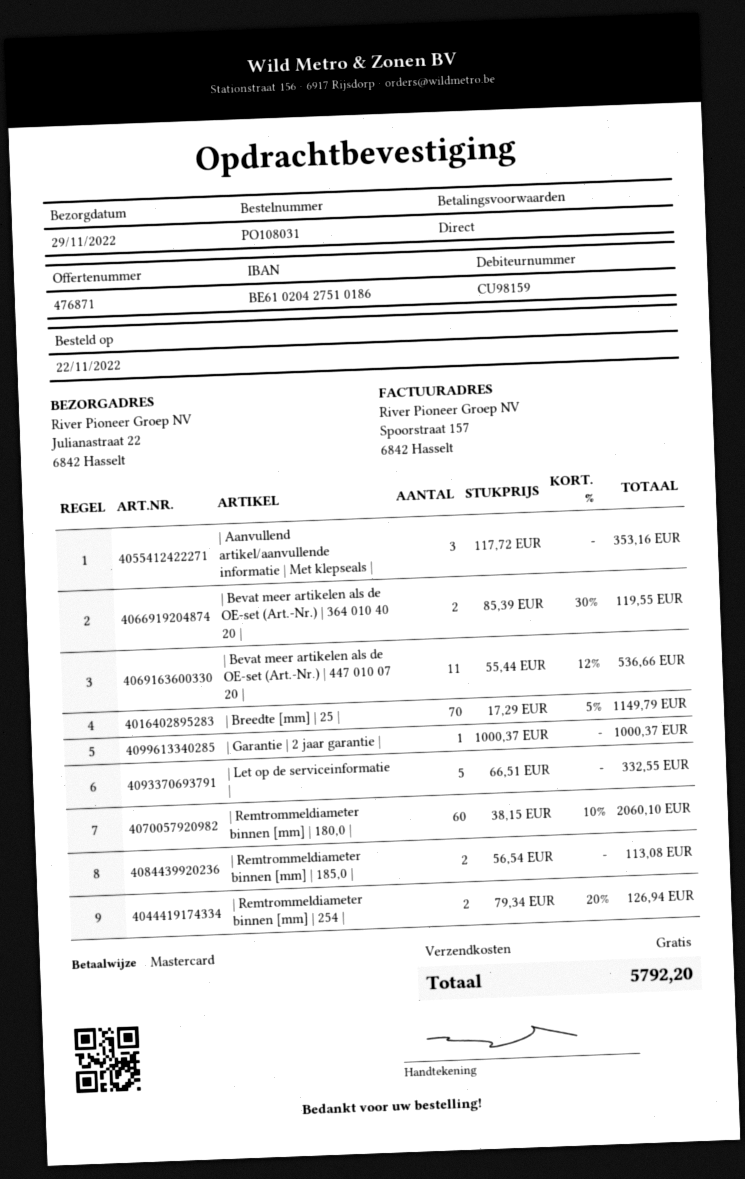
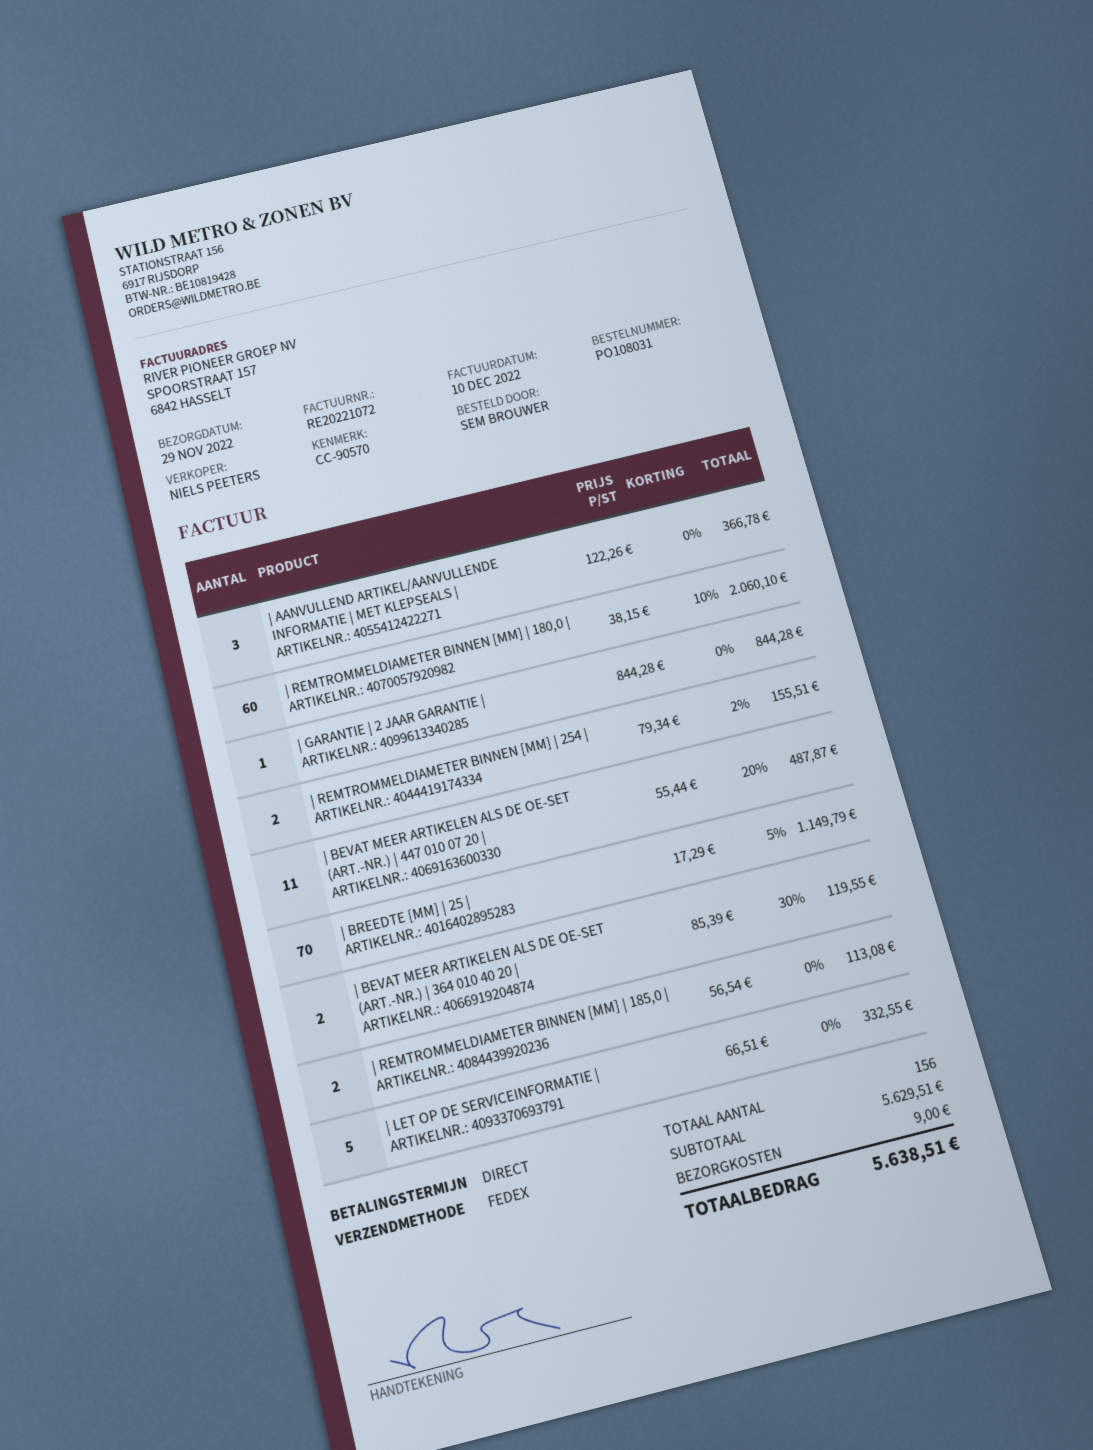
| Aanvullend artikel/aanvullende informatie | Met klepseals |: 3 x 117.72 = 353.16 -> 3 x 122.26 = 366.78
| Bevat meer artikelen als de OE-set (Art.-Nr.) | 447 010 07 20 |: 11 x 55.44 - 12% = 536.66 -> 11 x 55.44 - 20% = 487.87
| Garantie | 2 jaar garantie |: 1 x 1000.37 = 1000.37 -> 1 x 844.28 = 844.28
| Remtrommeldiameter binnen [mm] | 254 |: 2 x 79.34 - 20% = 126.94 -> 2 x 79.34 - 2% = 155.51
shipping: 0.00 -> 9.00
total: 5792.20 -> 5638.51

